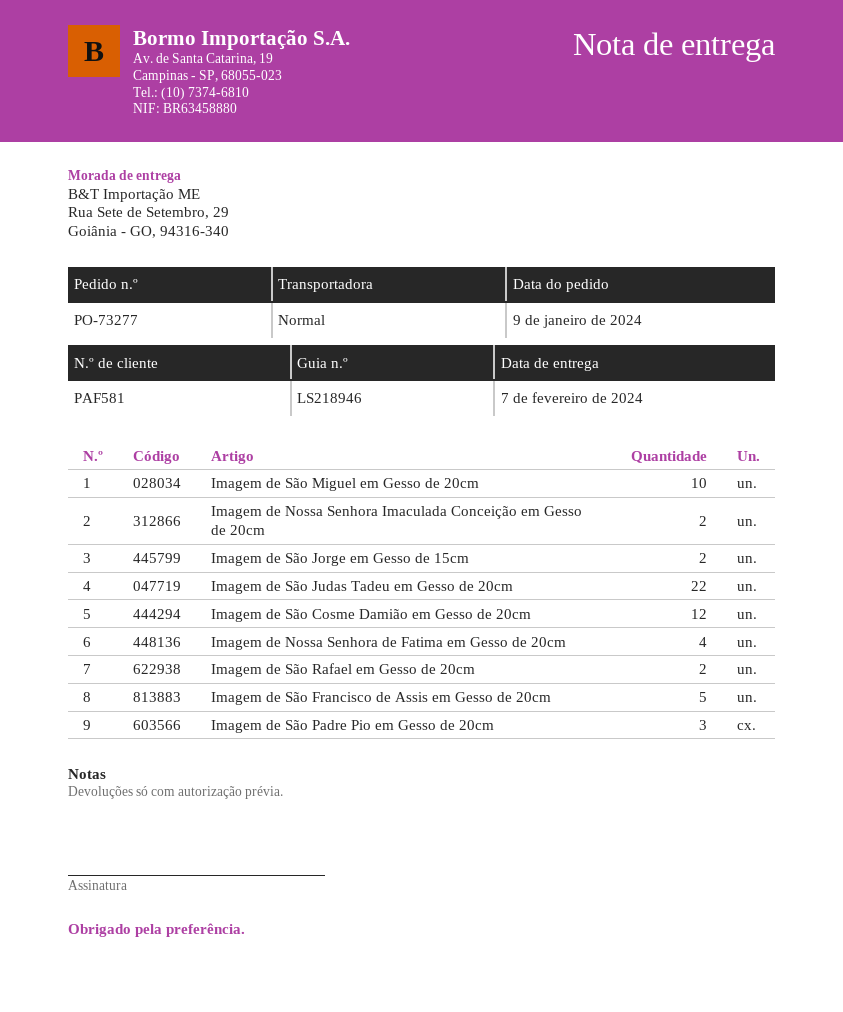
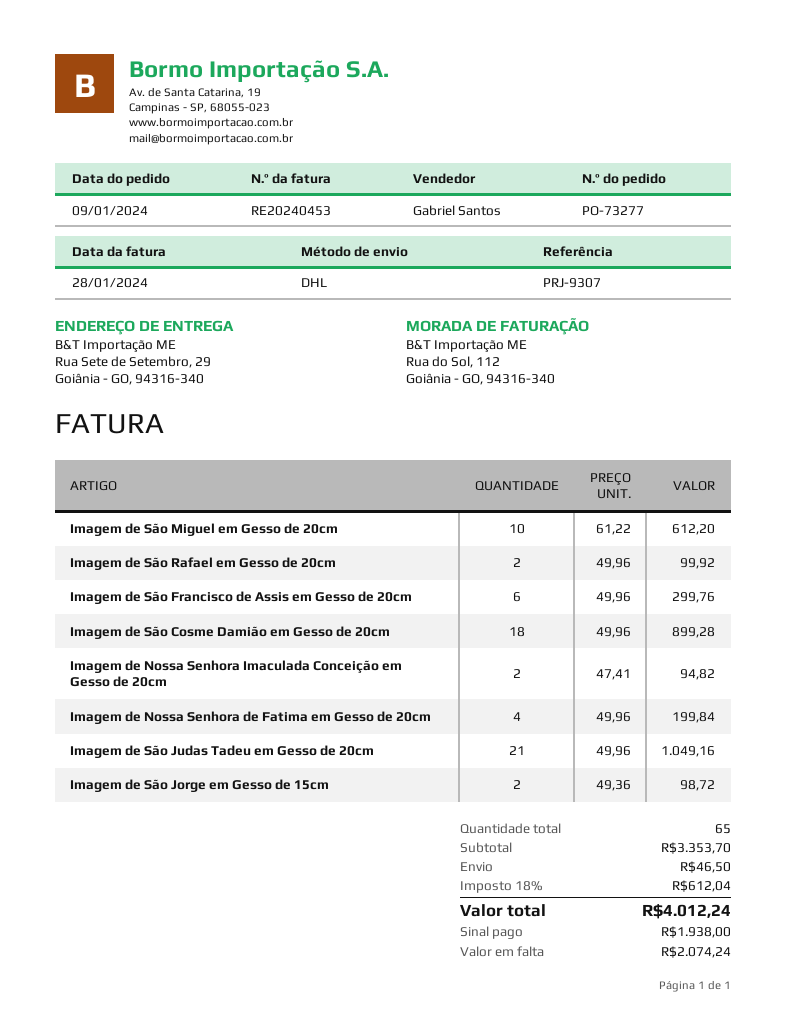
shipping method: standard -> DHL
Imagem de São Judas Tadeu em Gesso de 20cm: 22 -> 21
Imagem de São Cosme Damião em Gesso de 20cm: 12 -> 18
Imagem de São Francisco de Assis em Gesso de 20cm: 5 -> 6
Imagem de São Padre Pio em Gesso de 20cm: 3 -> none

